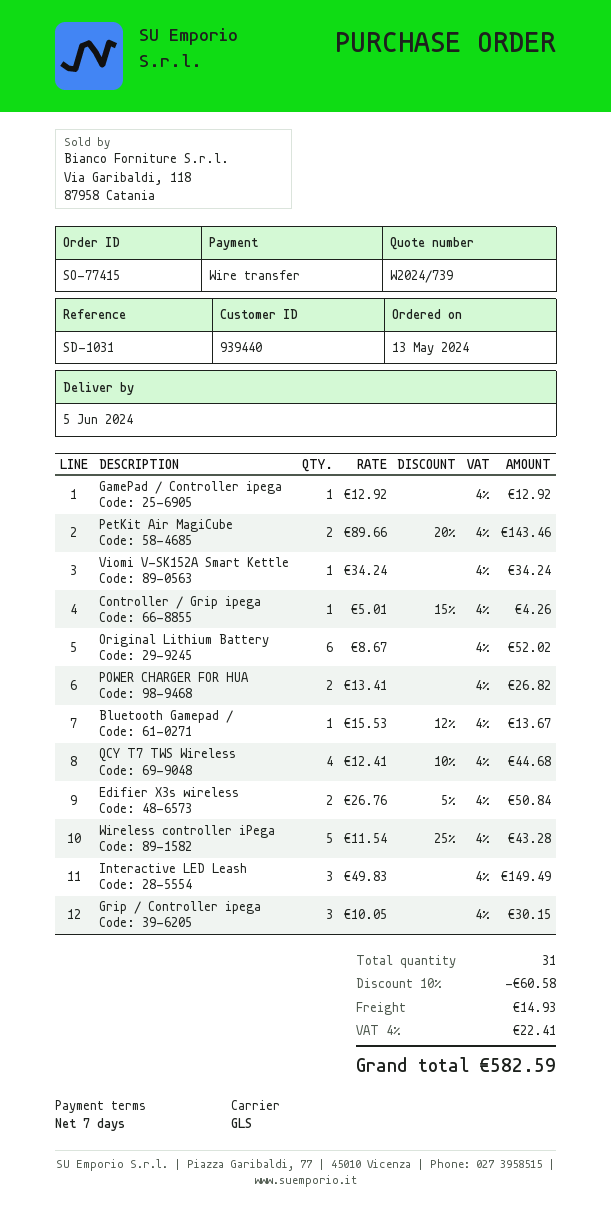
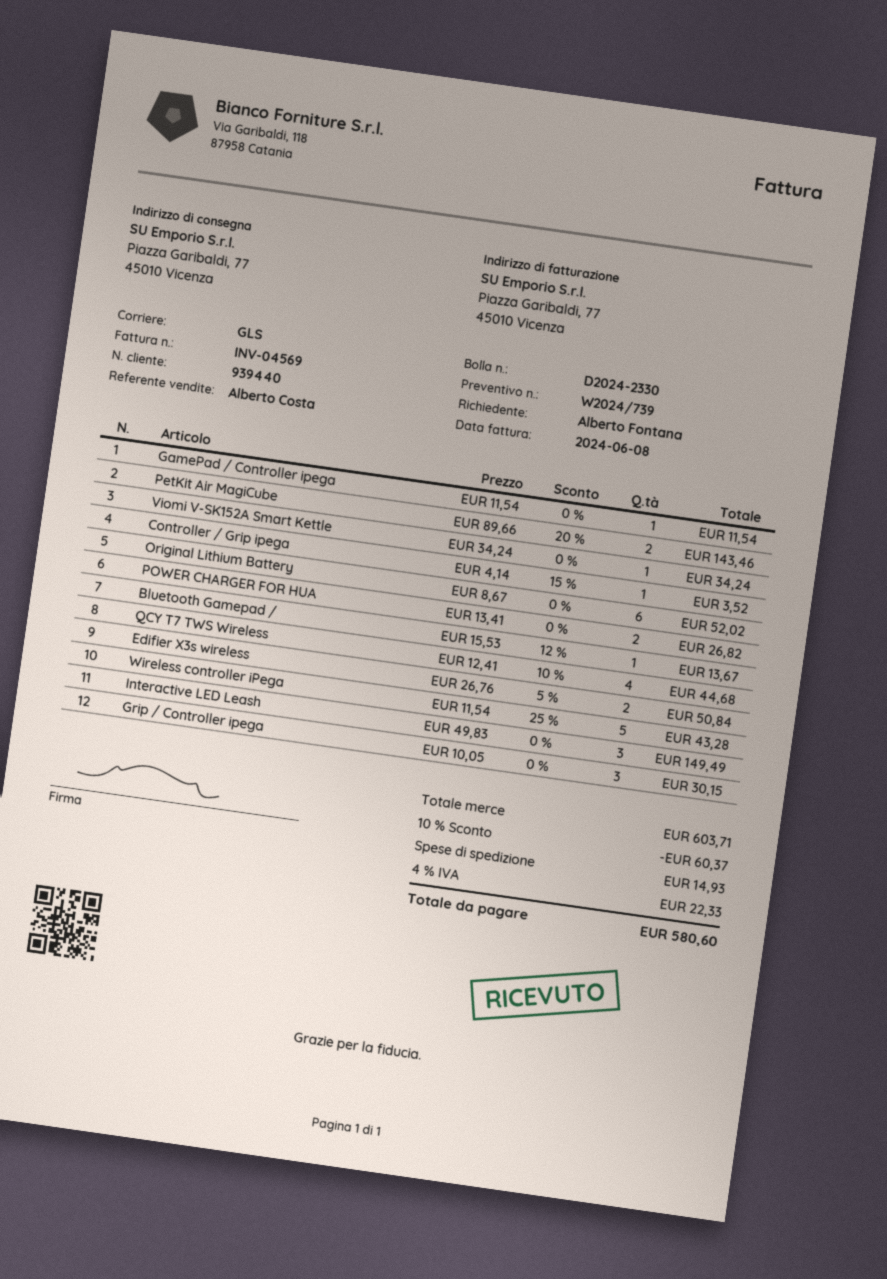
GamePad / Controller ipega: 1 x 12.92 = 12.92 -> 1 x 11.54 = 11.54
Controller / Grip ipega: 1 x 5.01 - 15% = 4.26 -> 1 x 4.14 - 15% = 3.52
discount: 10% = 60.58 -> 10% = 60.37
tax: 4% = 22.41 -> 4% = 22.33
total: 582.59 -> 580.60

